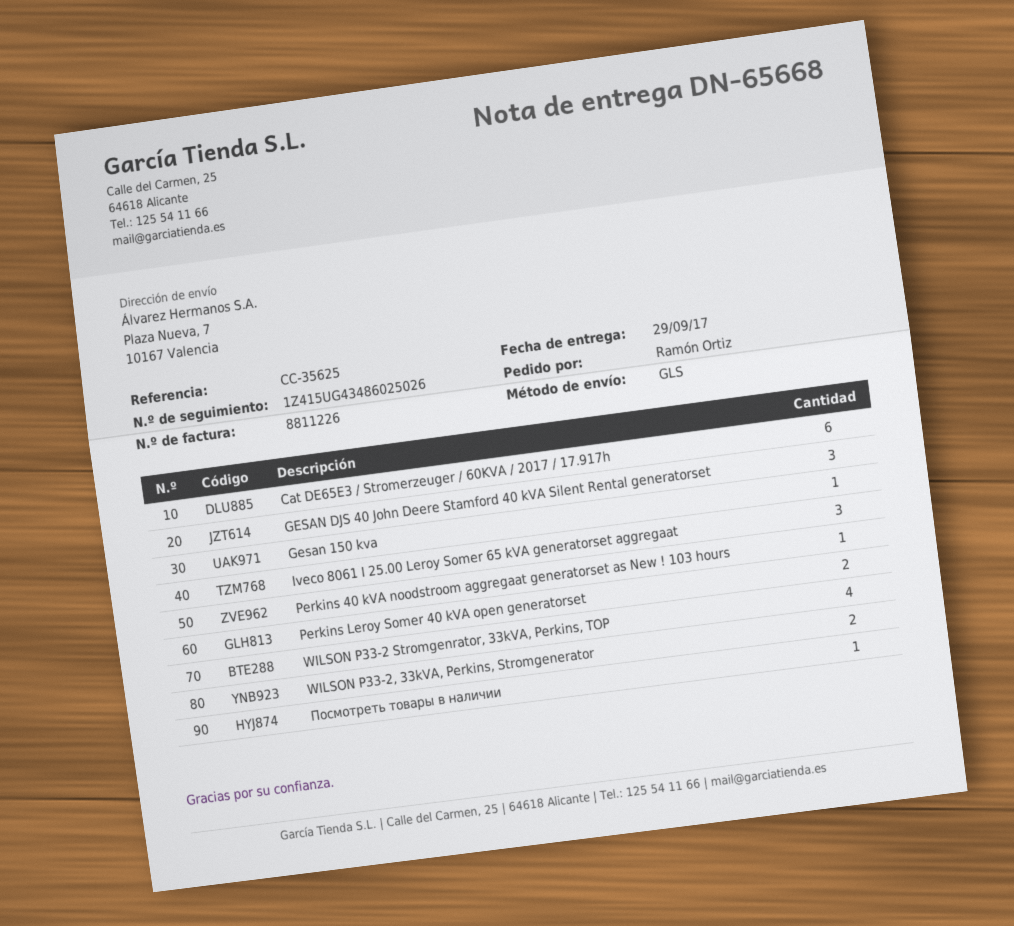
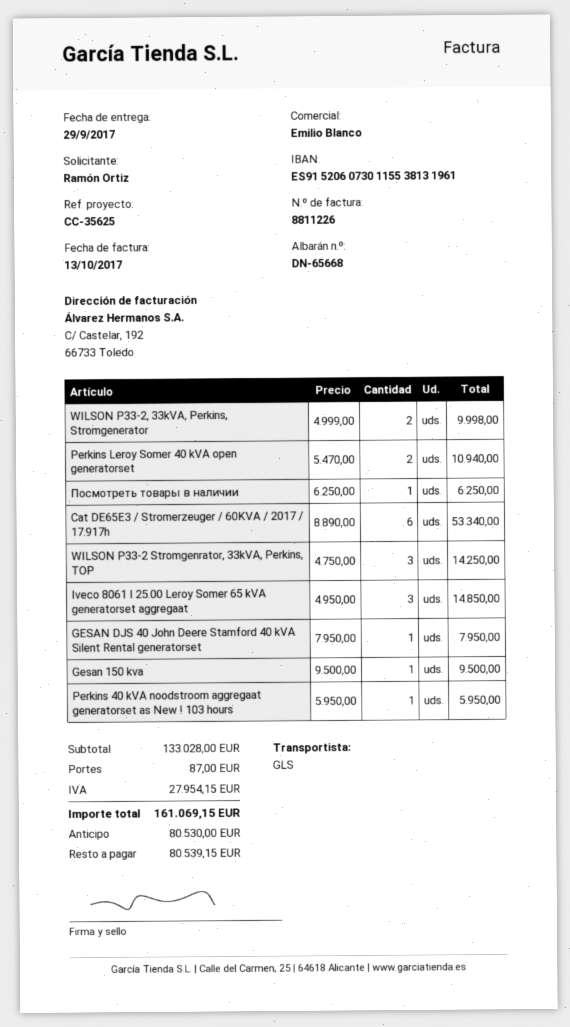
GESAN DJS 40 John Deere Stamford 40 kVA Silent Rental generatorset: 3 -> 1
WILSON P33-2 Stromgenrator, 33kVA, Perkins, TOP: 4 -> 3

